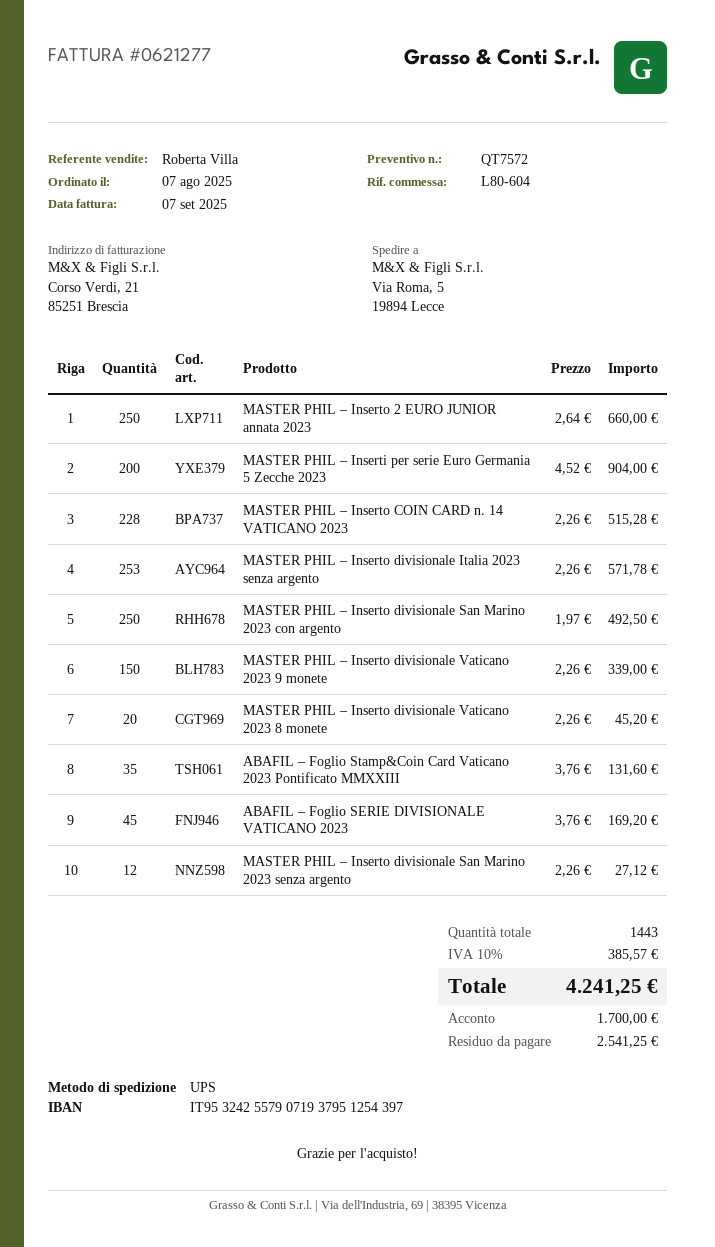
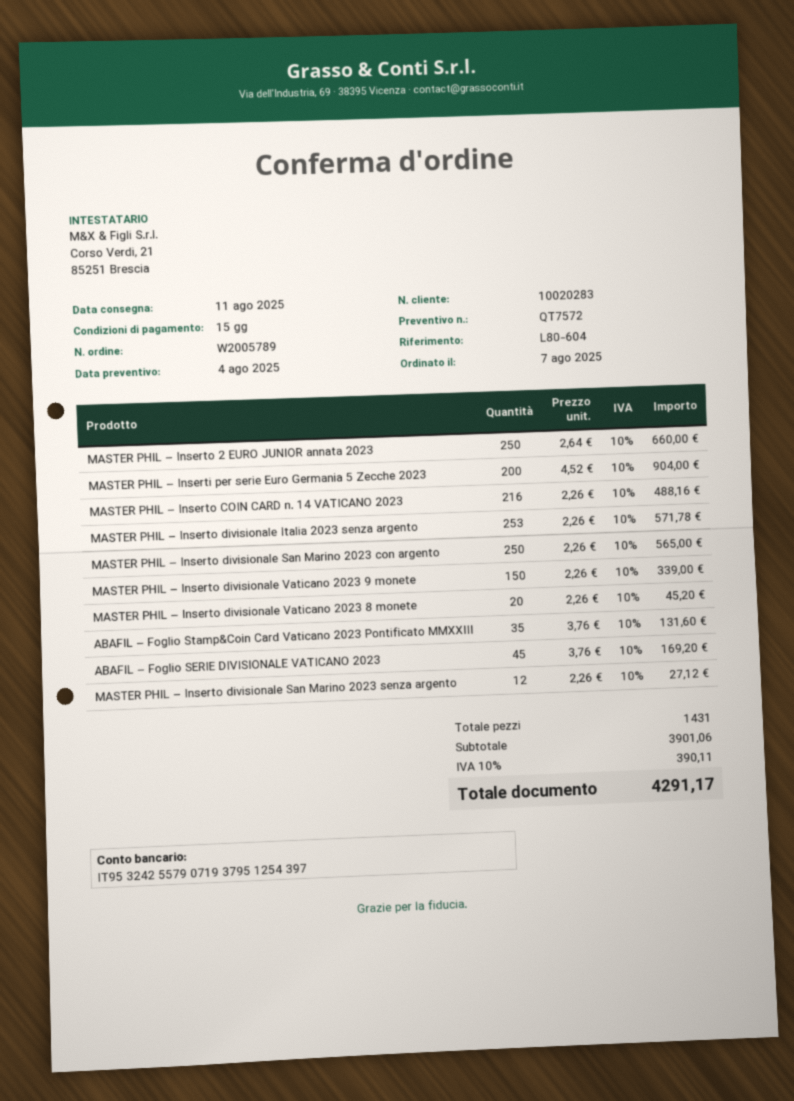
MASTER PHIL – Inserto COIN CARD n. 14 VATICANO 2023: 228 x 2.26 = 515.28 -> 216 x 2.26 = 488.16
MASTER PHIL – Inserto divisionale San Marino 2023 con argento: 250 x 1.97 = 492.50 -> 250 x 2.26 = 565.00
total quantity: 1443 -> 1431
tax: 10% = 385.57 -> 10% = 390.11
total: 4241.25 -> 4291.17

